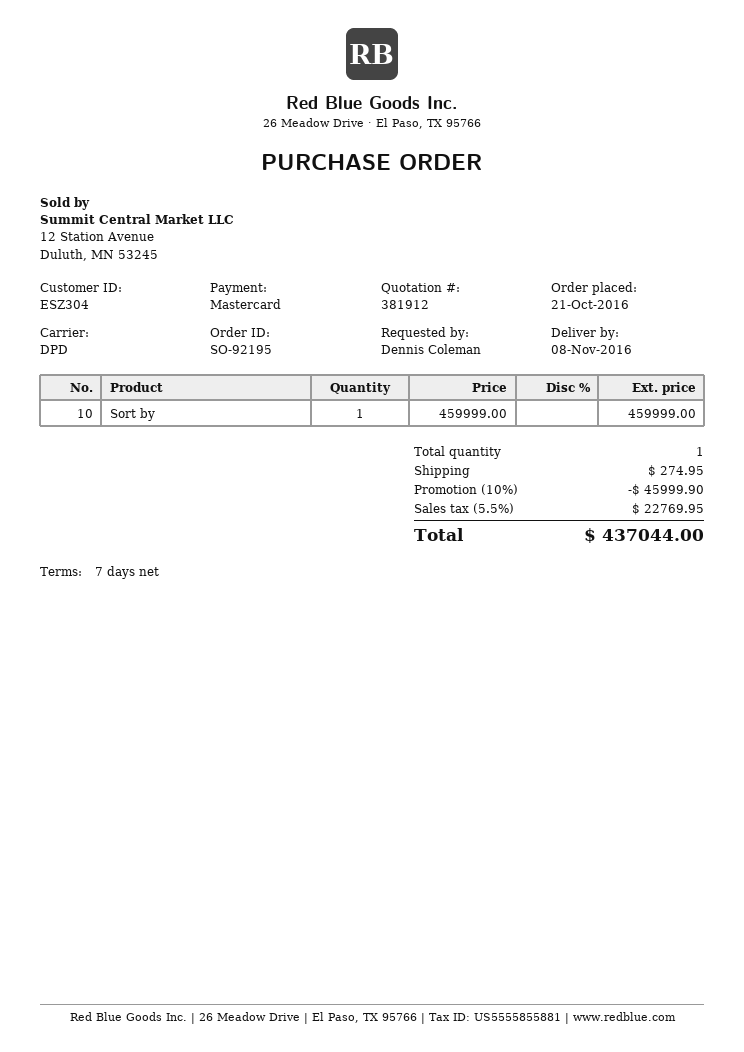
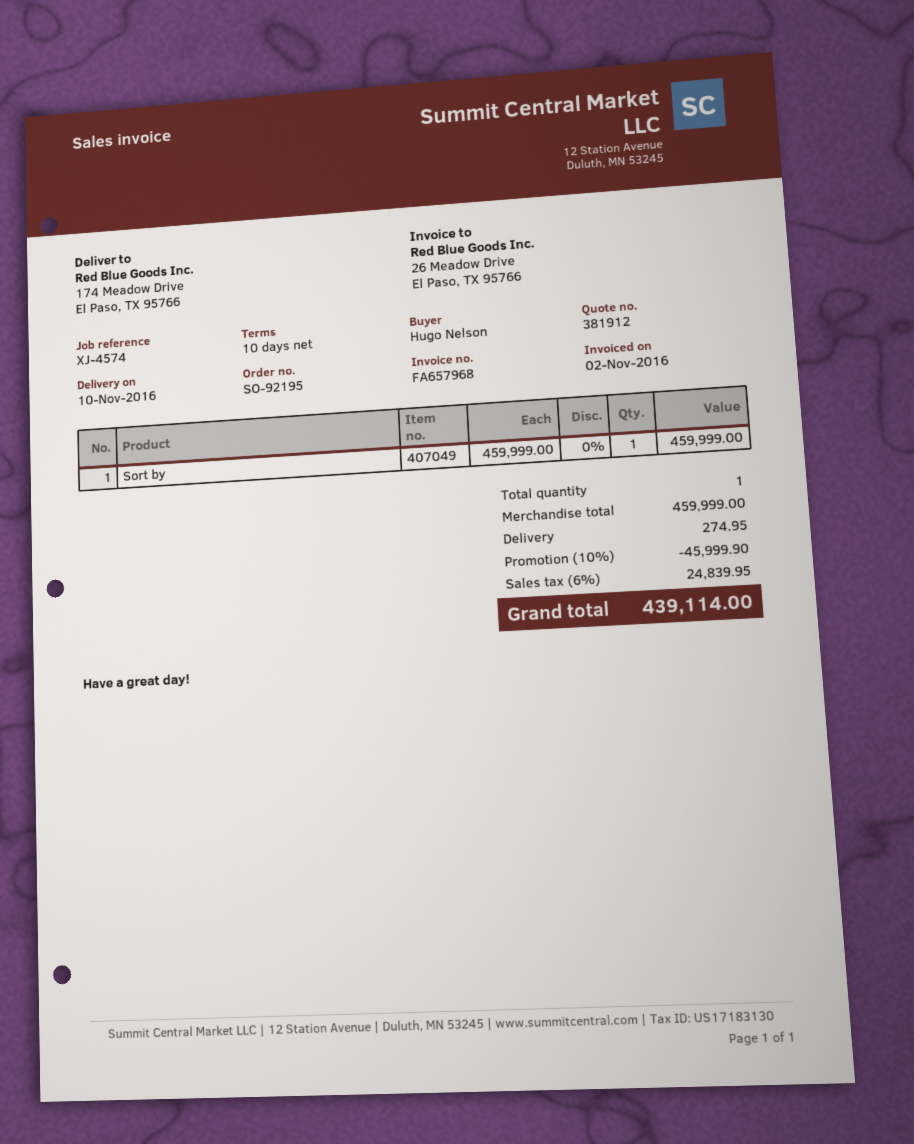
delivery date: 2016-11-08 -> 2016-11-10
payment terms: 7 days -> 10 days
ordered by: Dennis Coleman -> Hugo Nelson
tax: 5.5% = 22769.95 -> 6% = 24839.95
total: 437044.00 -> 439114.00

